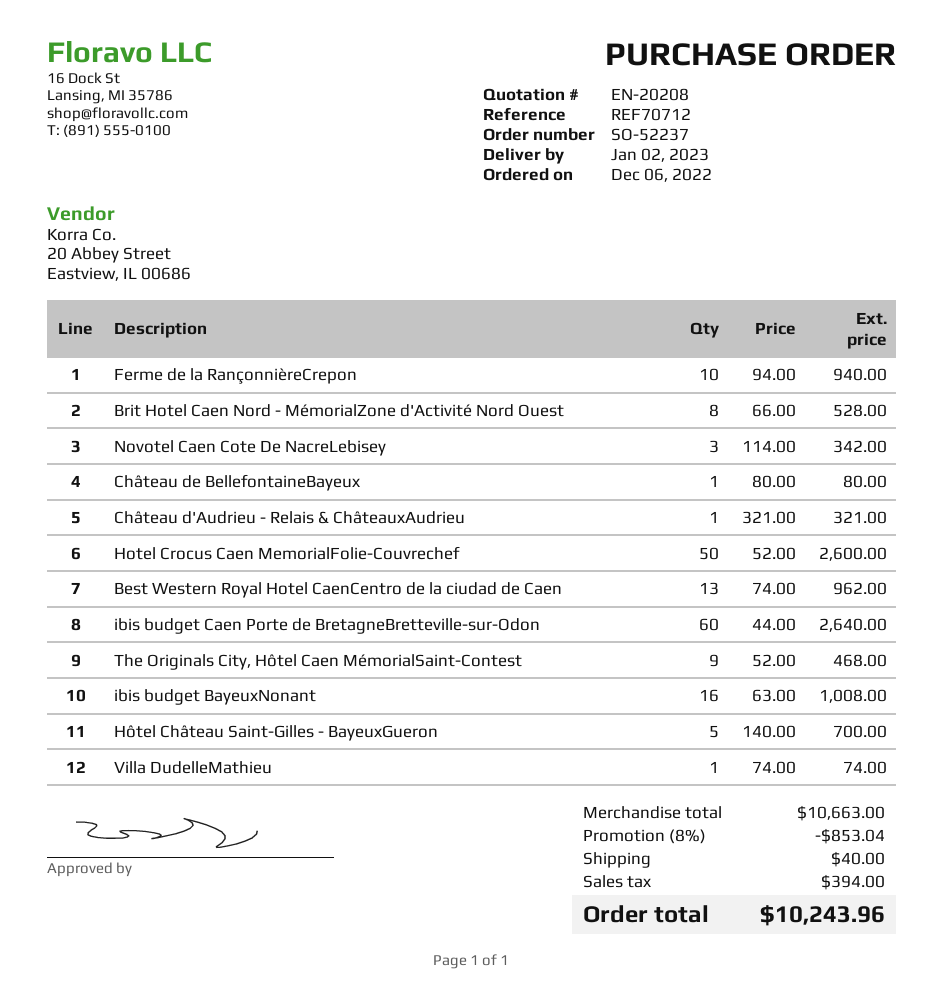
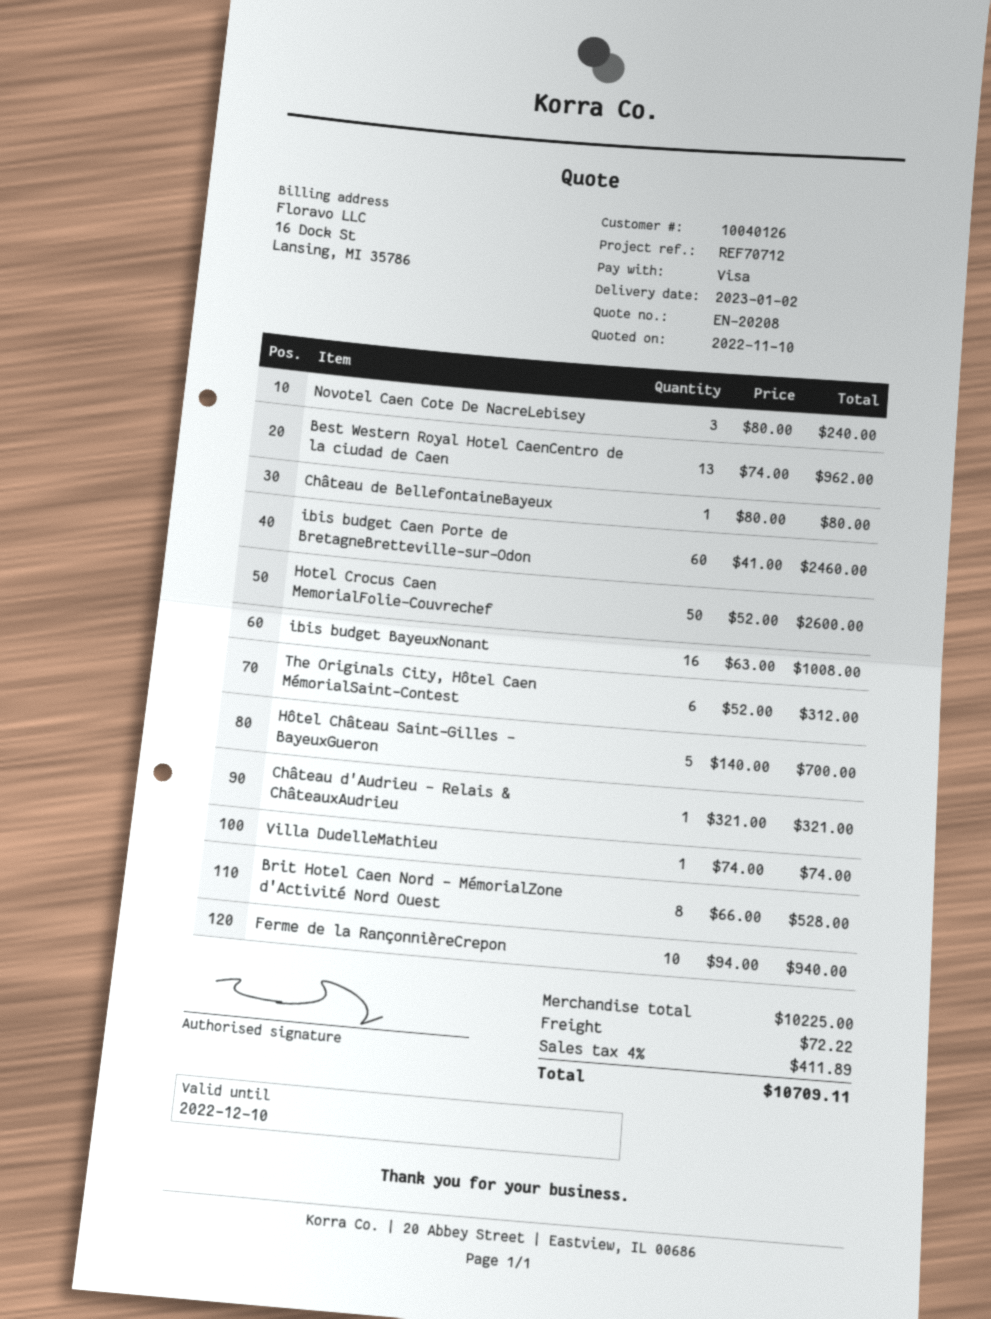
Novotel Caen Cote De NacreLebisey: 3 x 114.00 = 342.00 -> 3 x 80.00 = 240.00
ibis budget Caen Porte de BretagneBretteville-sur-Odon: 60 x 44.00 = 2640.00 -> 60 x 41.00 = 2460.00
The Originals City, Hôtel Caen MémorialSaint-Contest: 9 x 52.00 = 468.00 -> 6 x 52.00 = 312.00
subtotal: 10663.00 -> 10225.00
discount: 8% = 853.04 -> none
shipping: 40.00 -> 72.22
tax: 394.00 -> 411.89
total: 10243.96 -> 10709.11

